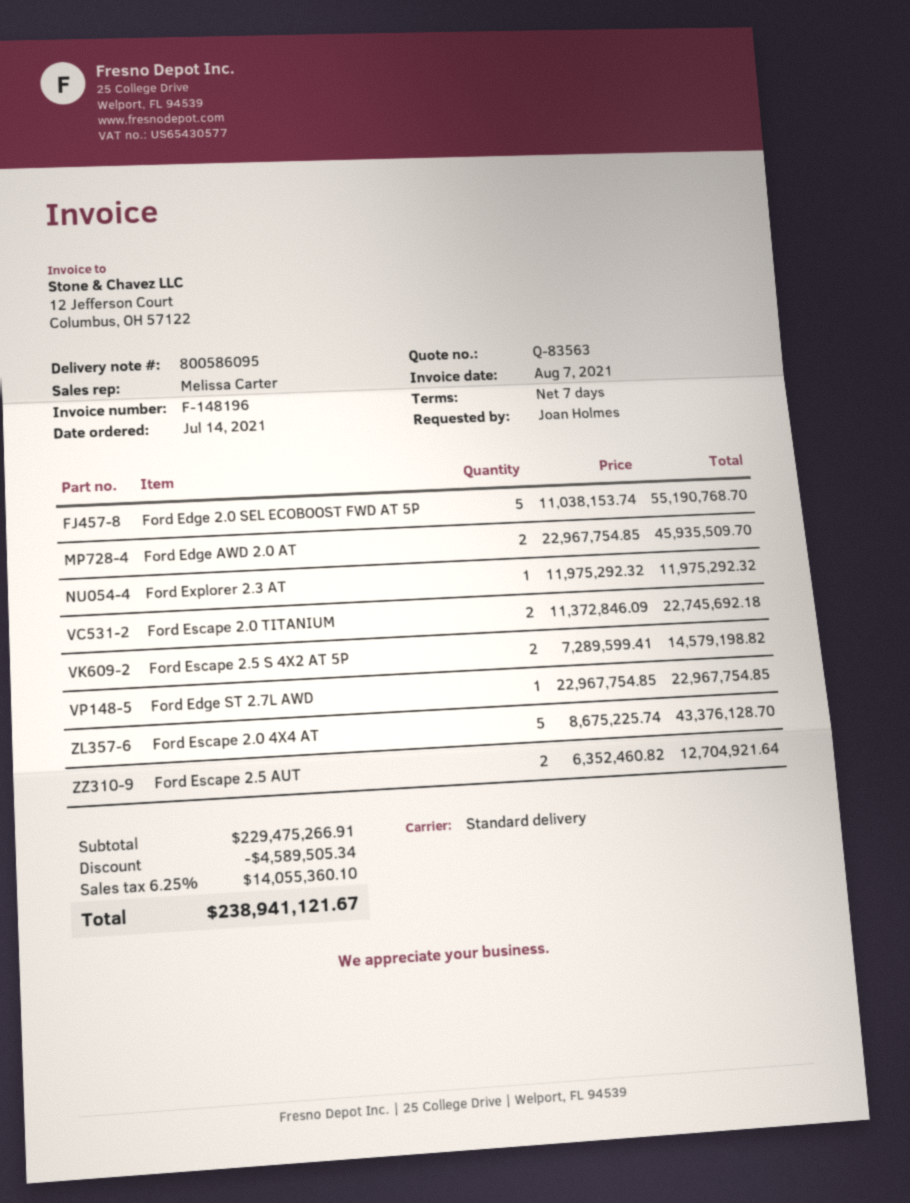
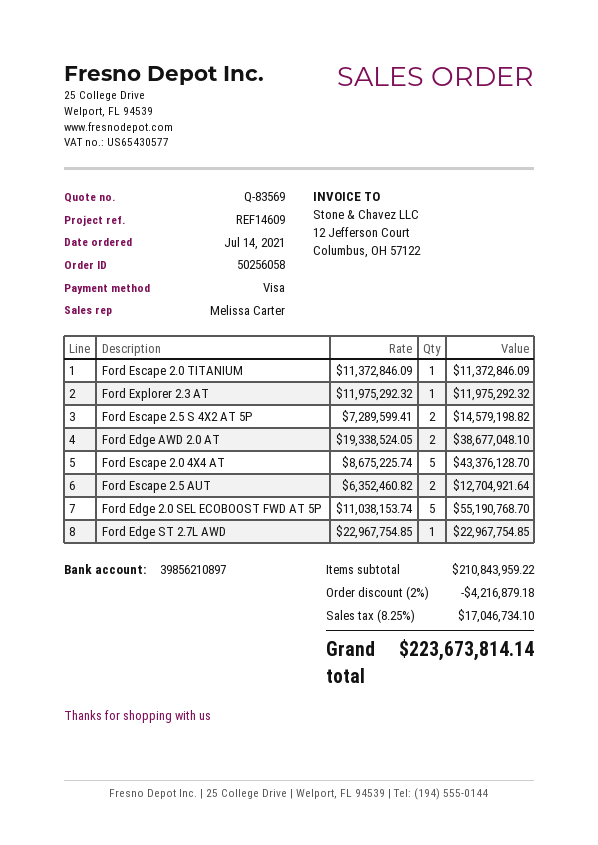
quote number: Q-83563 -> Q-83569
Ford Edge AWD 2.0 AT: 2 x 22967754.85 = 45935509.70 -> 2 x 19338524.05 = 38677048.10
Ford Escape 2.0 TITANIUM: 2 x 11372846.09 = 22745692.18 -> 1 x 11372846.09 = 11372846.09
subtotal: 229475266.91 -> 210843959.22
discount: 4589505.34 -> 4216879.18
tax: 6.25% = 14055360.10 -> 8.25% = 17046734.10
total: 238941121.67 -> 223673814.14

